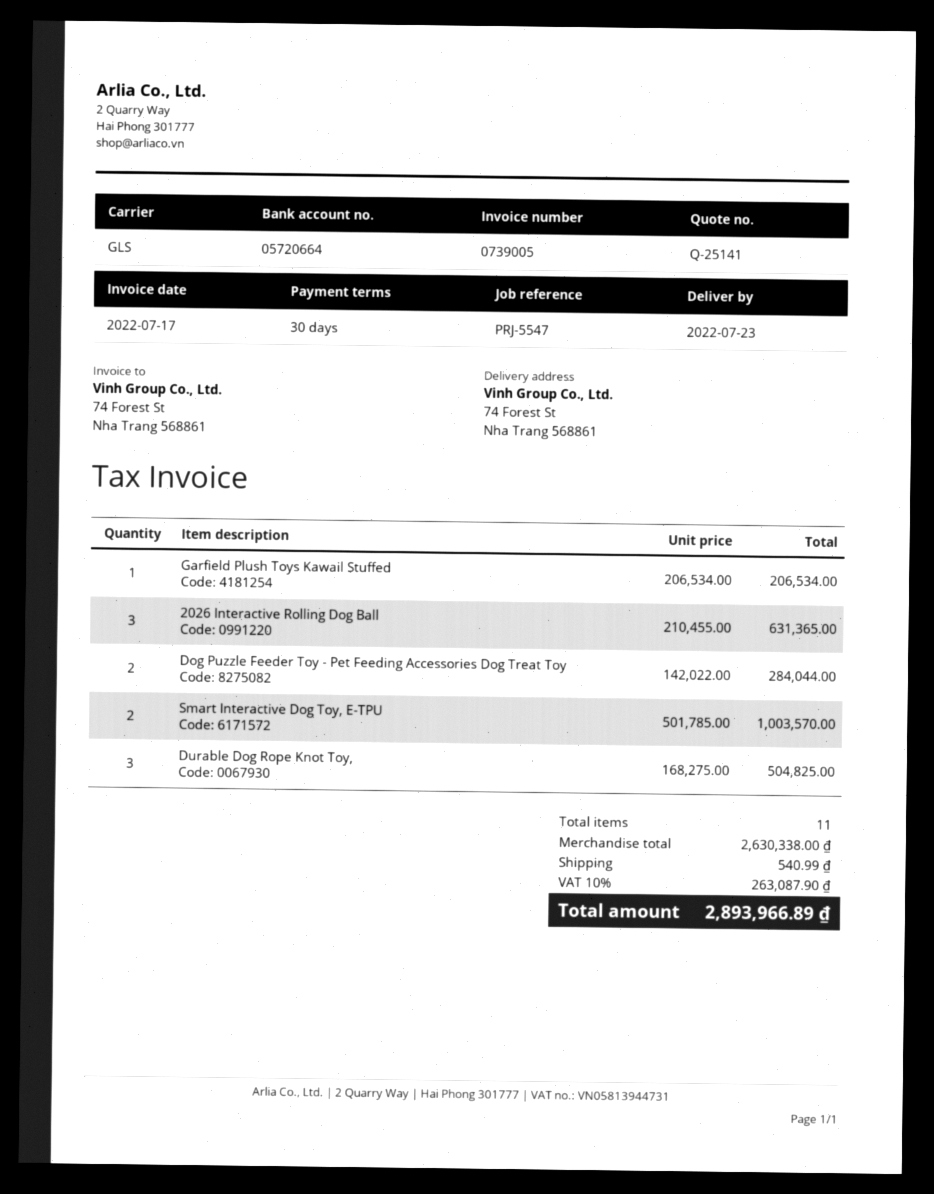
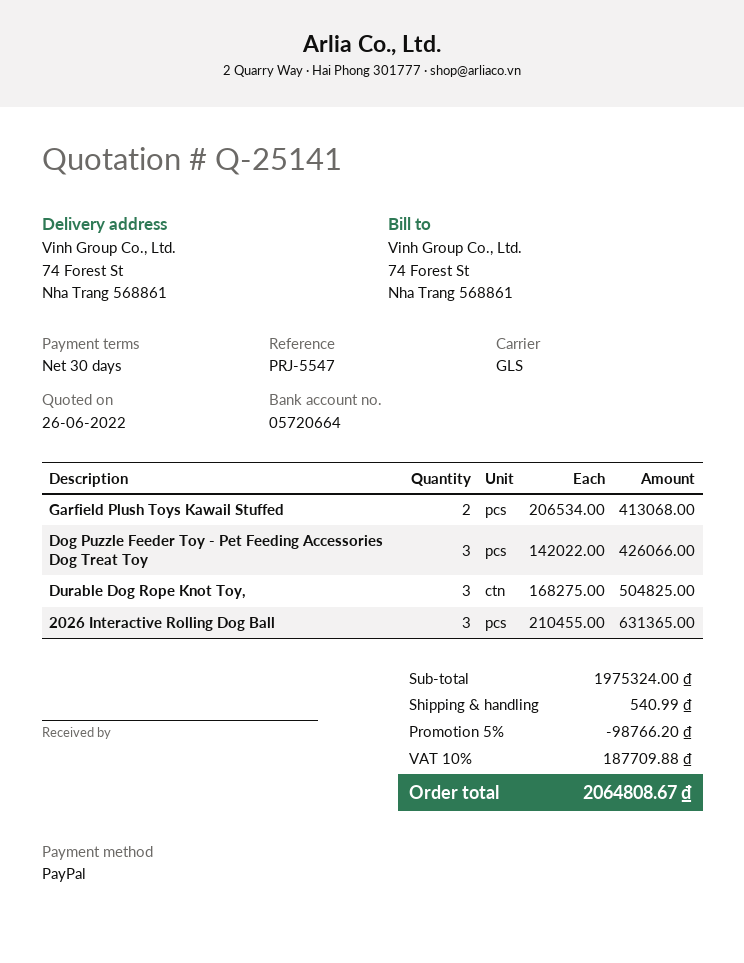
Garfield Plush Toys Kawail Stuffed: 1 x 206534.00 = 206534.00 -> 2 x 206534.00 = 413068.00
Dog Puzzle Feeder Toy - Pet Feeding Accessories Dog Treat Toy: 2 x 142022.00 = 284044.00 -> 3 x 142022.00 = 426066.00
Smart Interactive Dog Toy, E-TPU: 2 x 501785.00 = 1003570.00 -> none
subtotal: 2630338.00 -> 1975324.00
discount: none -> 5% = 98766.20
tax: 10% = 263087.90 -> 10% = 187709.88
total: 2893966.89 -> 2064808.67

